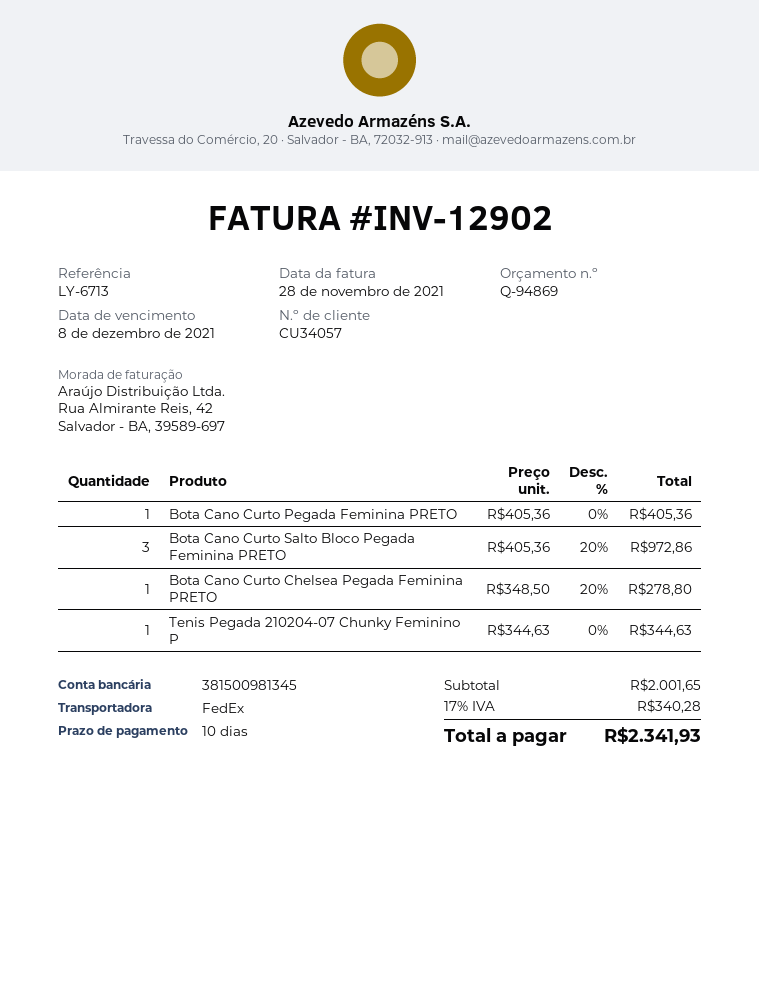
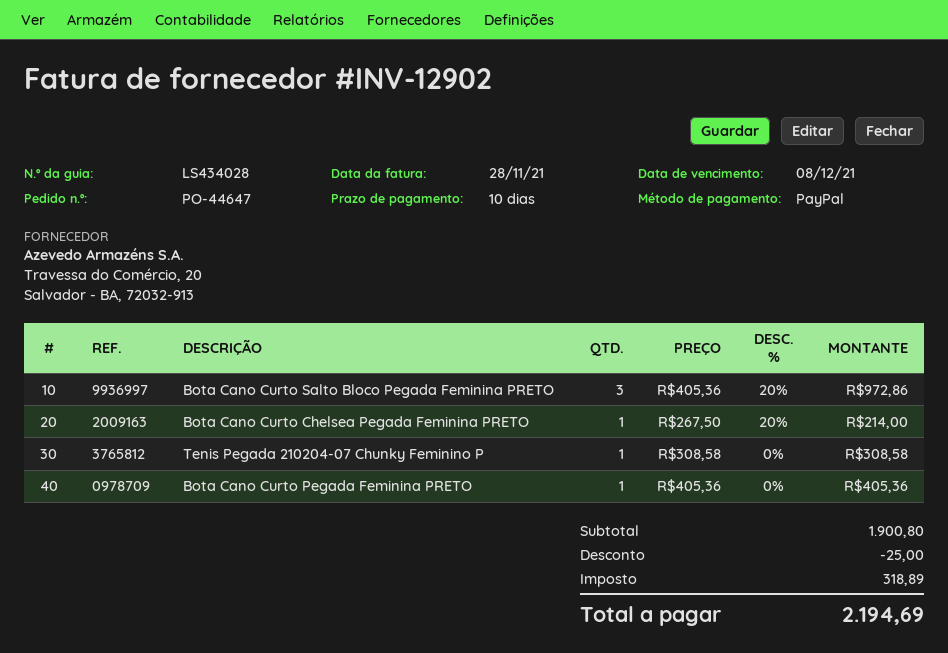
Bota Cano Curto Chelsea Pegada Feminina PRETO: 1 x 348.50 - 20% = 278.80 -> 1 x 267.50 - 20% = 214.00
Tenis Pegada 210204-07 Chunky Feminino P: 1 x 344.63 = 344.63 -> 1 x 308.58 = 308.58
subtotal: 2001.65 -> 1900.80
discount: none -> 25.00
tax: 340.28 -> 318.89
total: 2341.93 -> 2194.69

